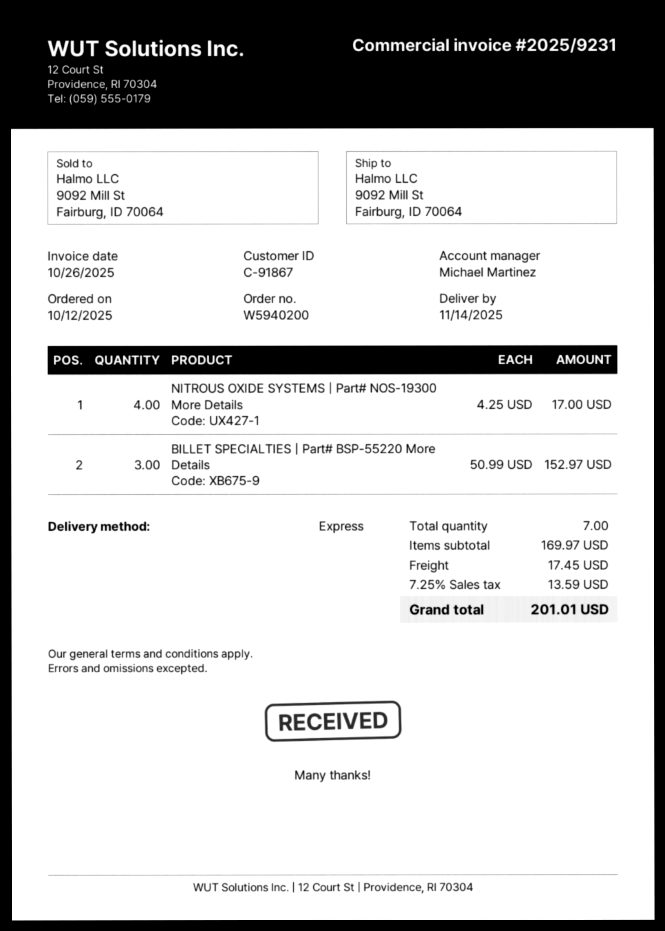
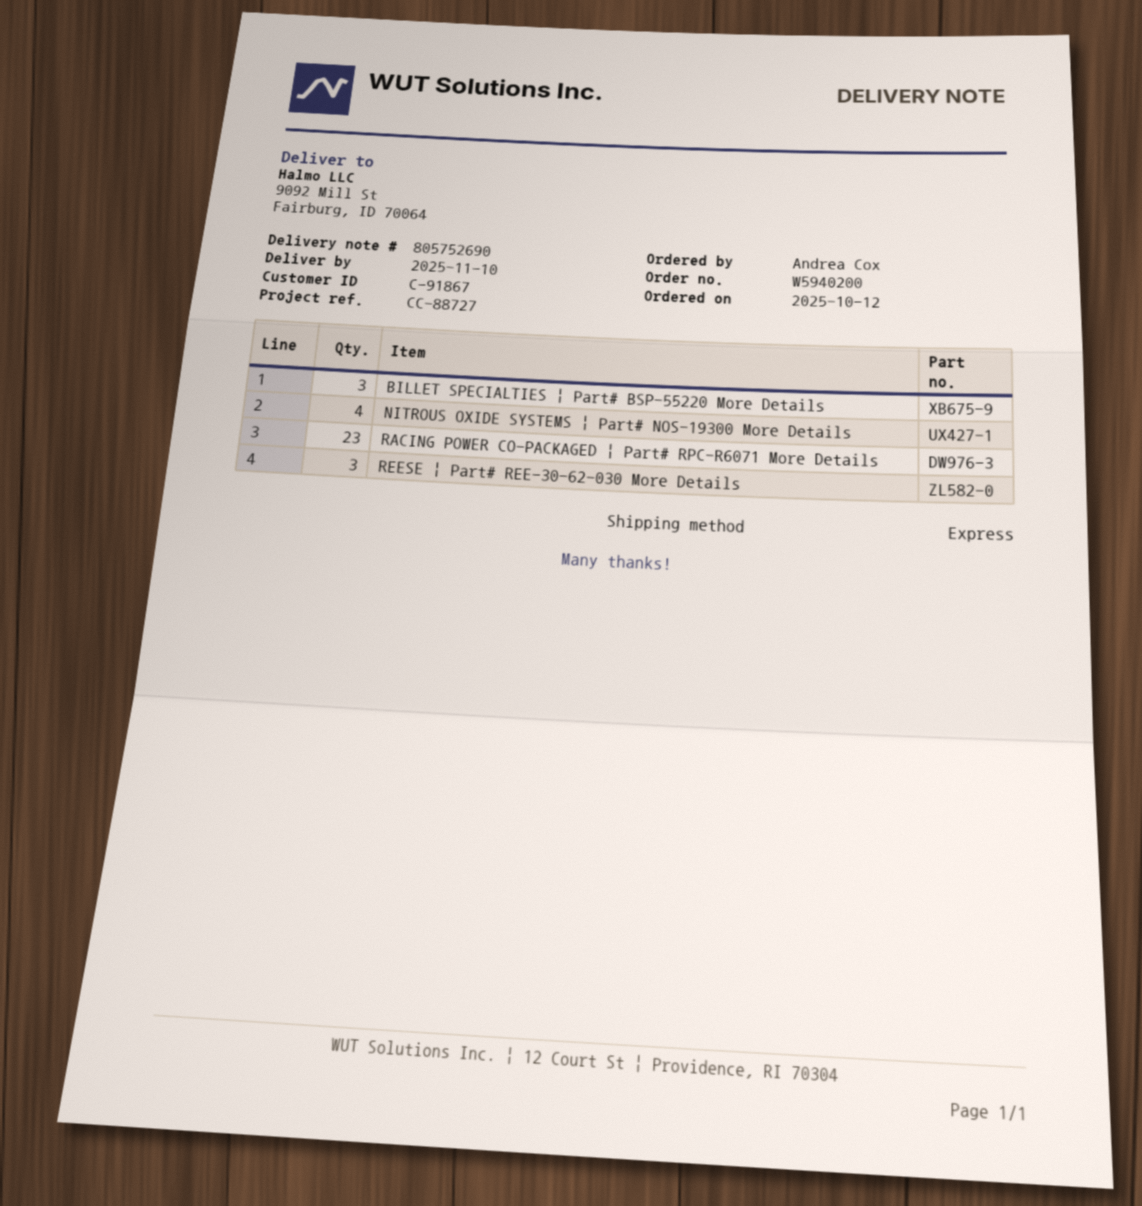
delivery date: 2025-11-14 -> 2025-11-10
RACING POWER CO-PACKAGED | Part# RPC-R6071 More Details: none -> 23
REESE | Part# REE-30-62-030 More Details: none -> 3

